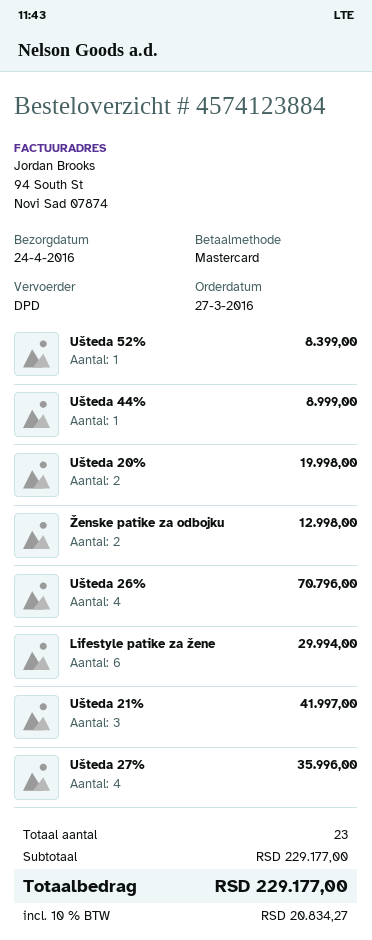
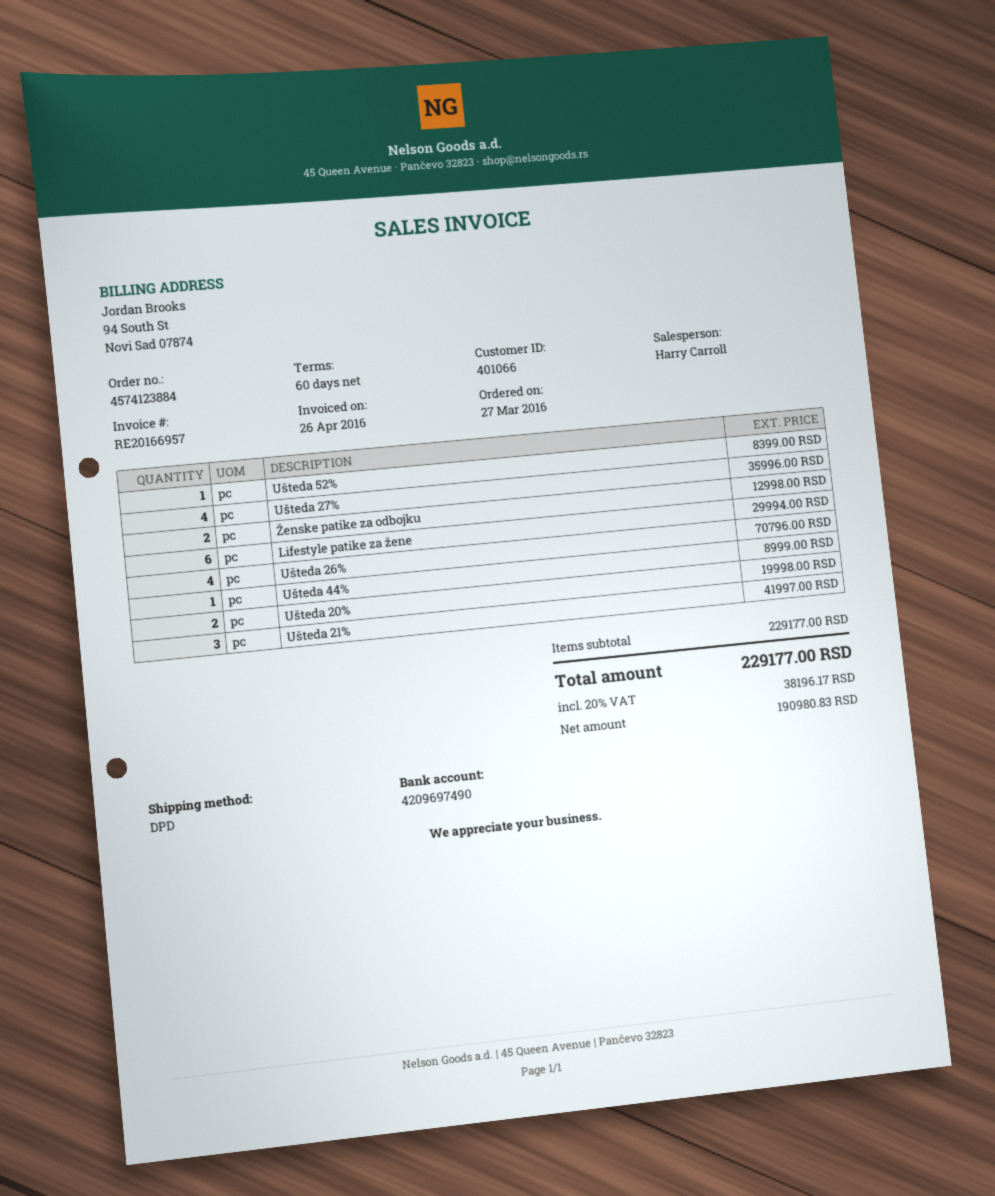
tax: 10% = 20834.27 -> 20% = 38196.17

